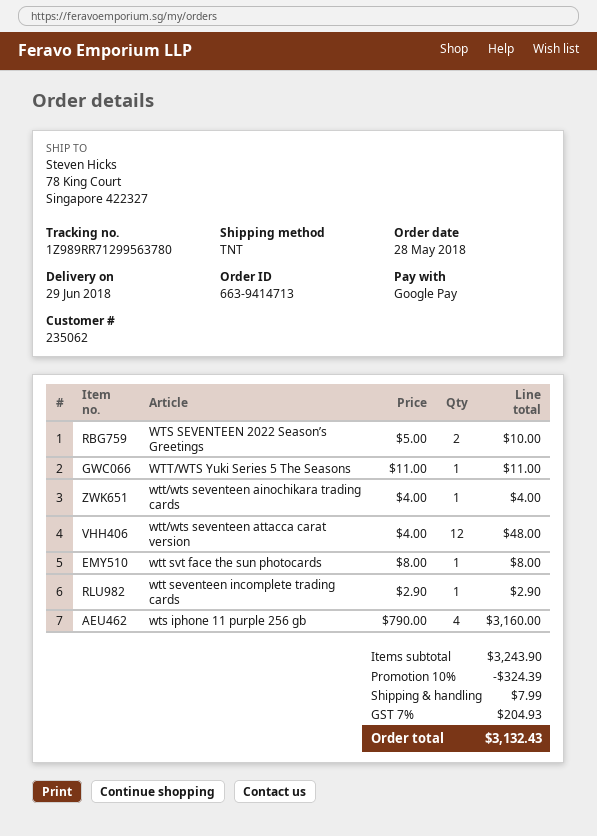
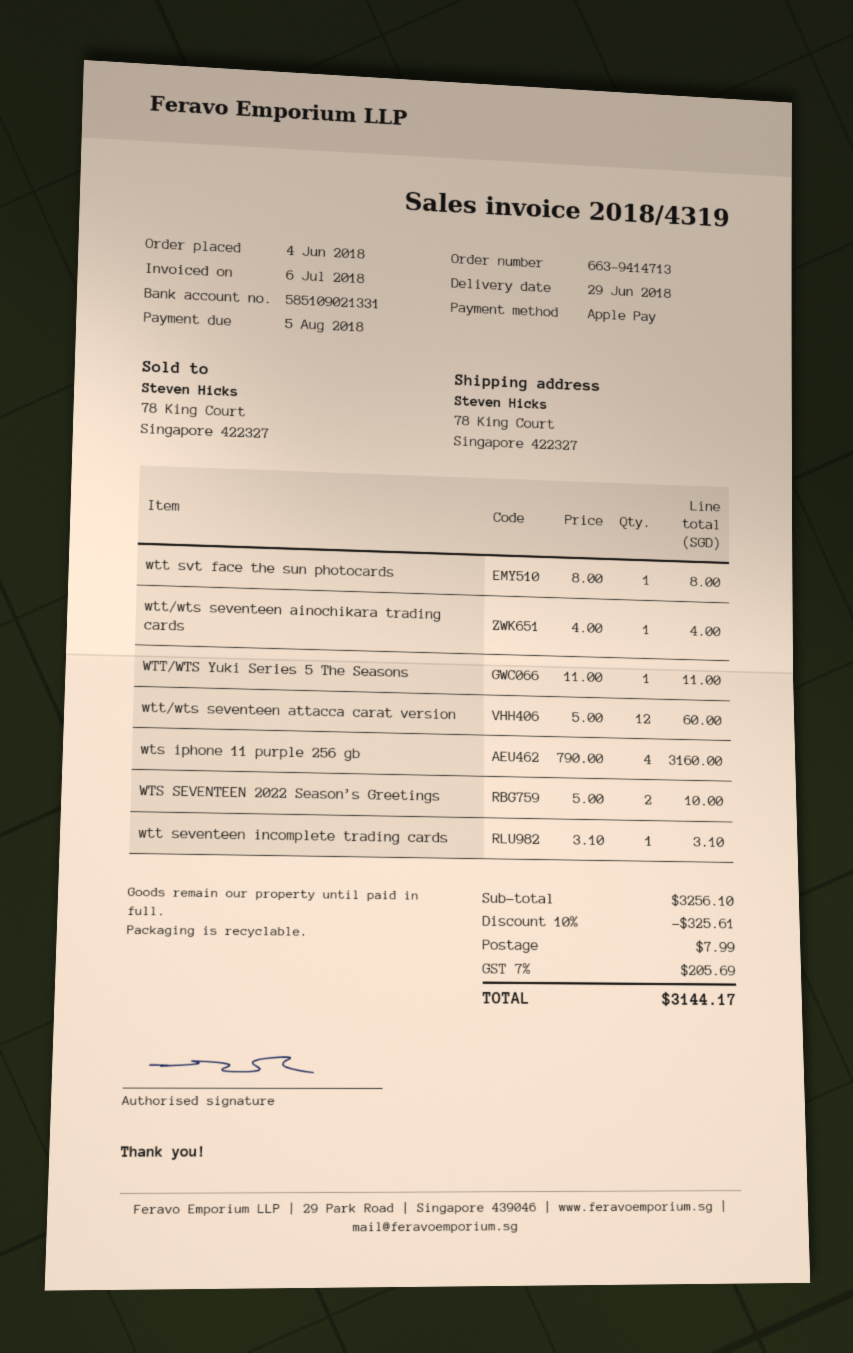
order date: 2018-05-28 -> 2018-06-04
payment method: Google Pay -> Apple Pay
wtt/wts seventeen attacca carat version: 12 x 4.00 = 48.00 -> 12 x 5.00 = 60.00
wtt seventeen incomplete trading cards: 1 x 2.90 = 2.90 -> 1 x 3.10 = 3.10
subtotal: 3243.90 -> 3256.10
discount: 10% = 324.39 -> 10% = 325.61
tax: 7% = 204.93 -> 7% = 205.69
total: 3132.43 -> 3144.17

